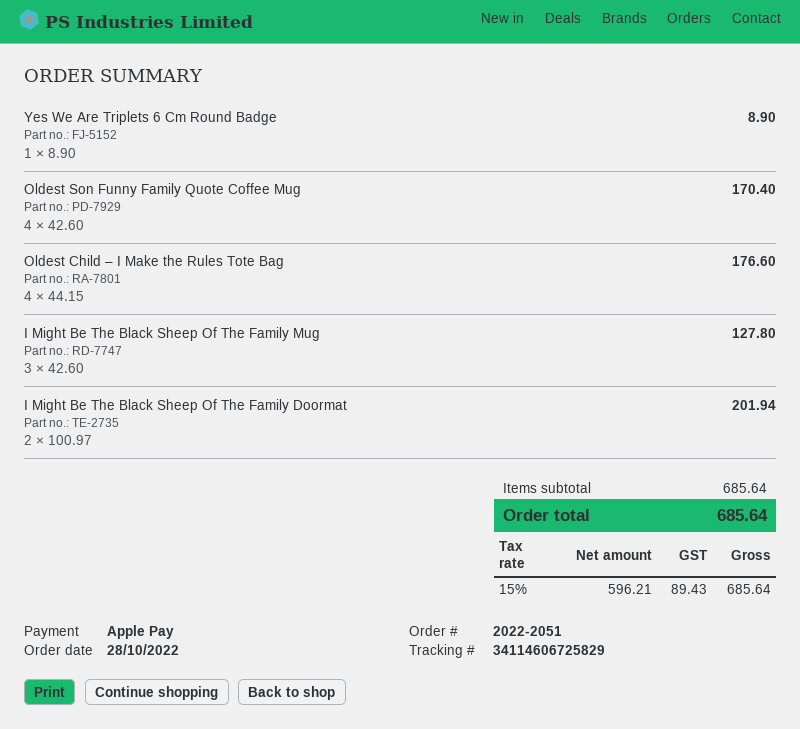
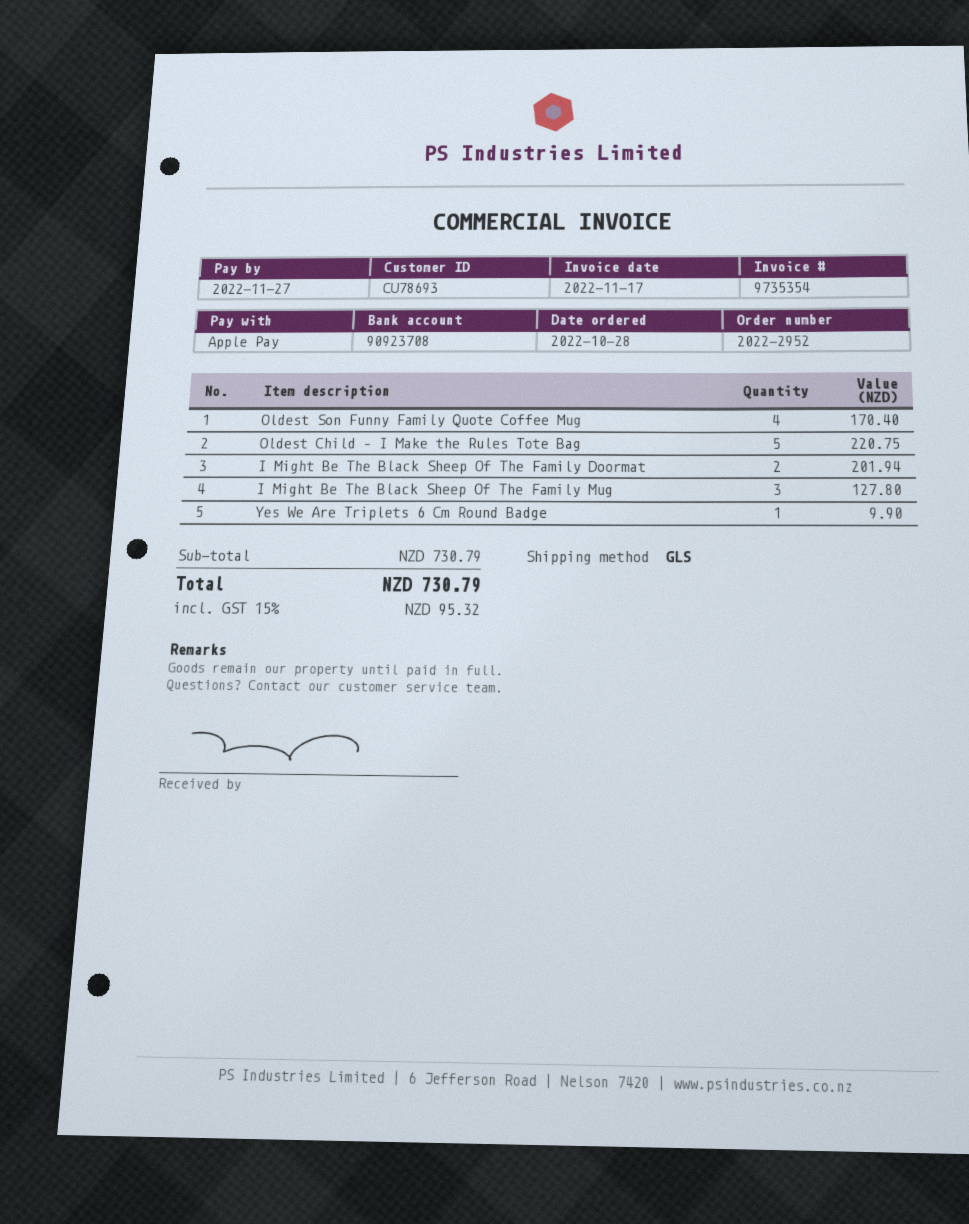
order number: 2022-2051 -> 2022-2952
Yes We Are Triplets 6 Cm Round Badge: 1 for 8.90 -> 1 for 9.90
Oldest Child – I Make the Rules Tote Bag: 4 for 176.60 -> 5 for 220.75
subtotal: 685.64 -> 730.79
tax: 15% = 89.43 -> 15% = 95.32
total: 685.64 -> 730.79

